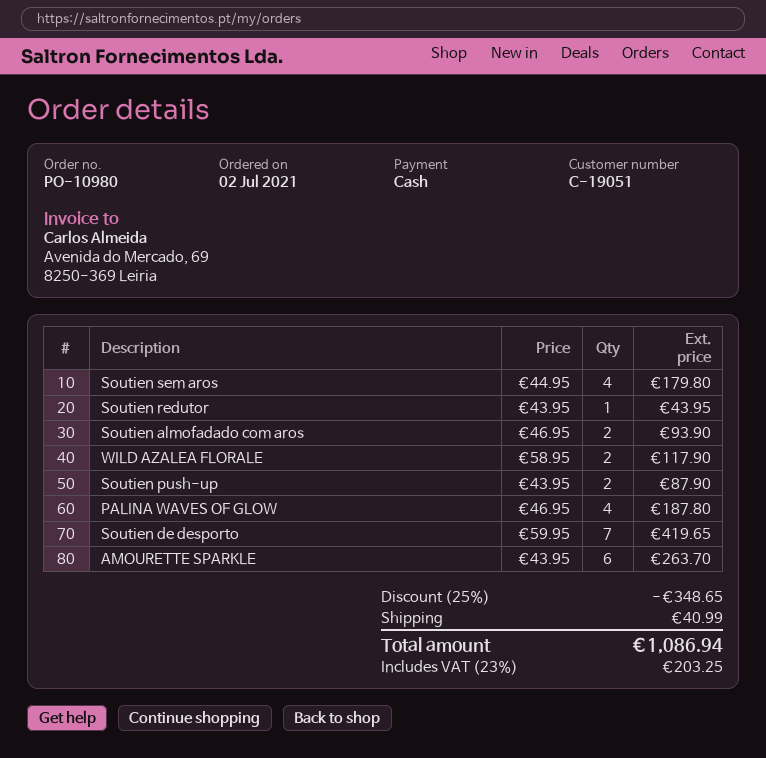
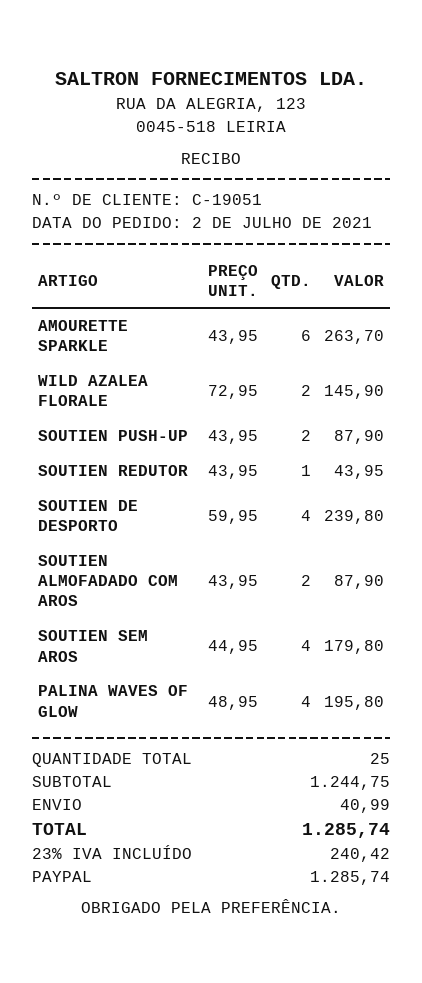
payment method: cash -> PayPal
Soutien almofadado com aros: 2 x 46.95 = 93.90 -> 2 x 43.95 = 87.90
WILD AZALEA FLORALE: 2 x 58.95 = 117.90 -> 2 x 72.95 = 145.90
PALINA WAVES OF GLOW: 4 x 46.95 = 187.80 -> 4 x 48.95 = 195.80
Soutien de desporto: 7 x 59.95 = 419.65 -> 4 x 59.95 = 239.80
discount: 25% = 348.65 -> none
tax: 23% = 203.25 -> 23% = 240.42
total: 1086.94 -> 1285.74

